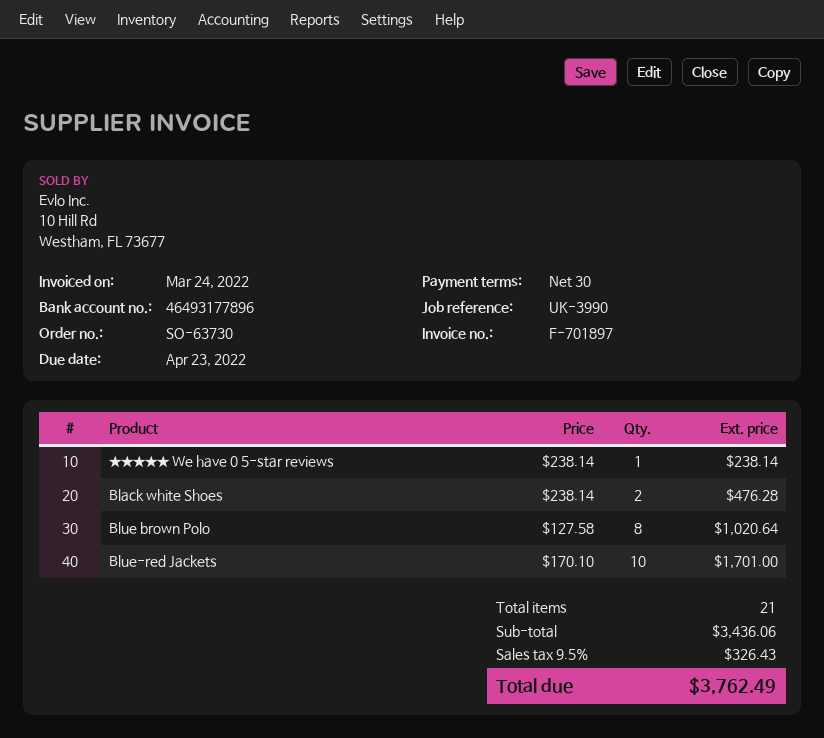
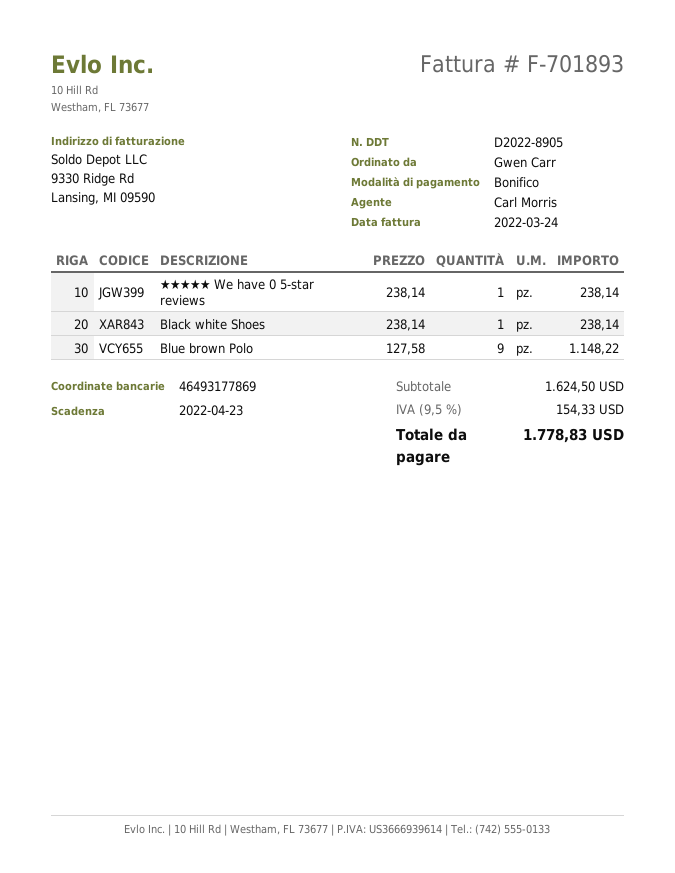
invoice number: F-701897 -> F-701893
bank account: 46493177896 -> 46493177869
Black white Shoes: 2 x 238.14 = 476.28 -> 1 x 238.14 = 238.14
Blue brown Polo: 8 x 127.58 = 1020.64 -> 9 x 127.58 = 1148.22
Blue-red Jackets: 10 x 170.10 = 1701.00 -> none
subtotal: 3436.06 -> 1624.50
tax: 9.5% = 326.43 -> 9.5% = 154.33
total: 3762.49 -> 1778.83

